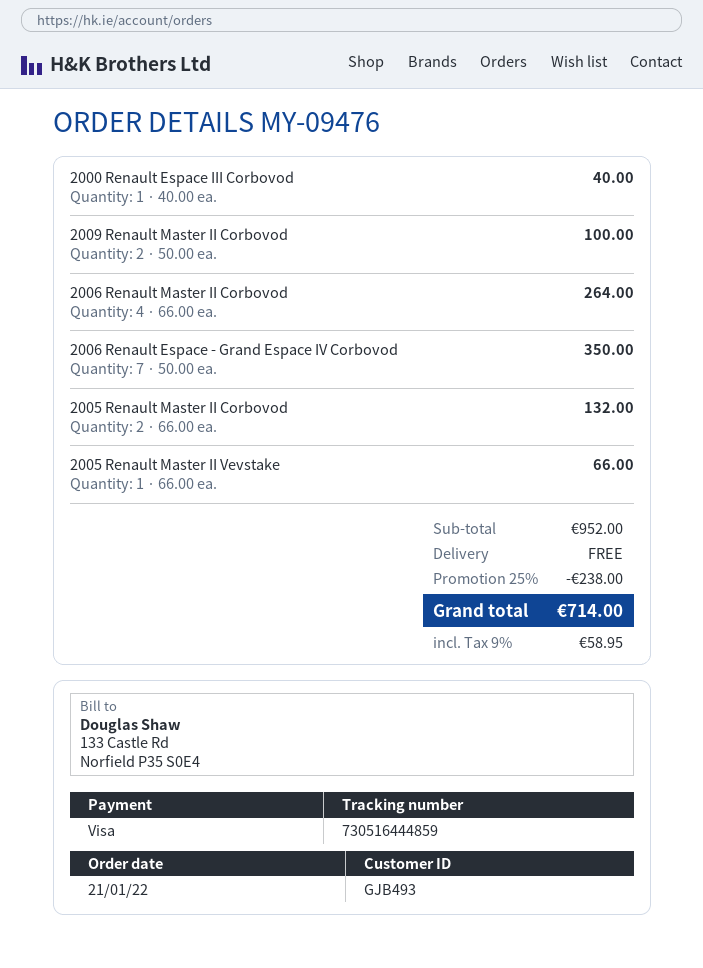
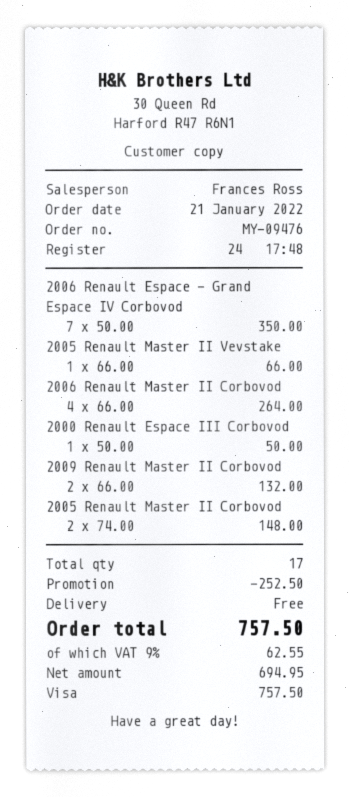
2000 Renault Espace III Corbovod: 1 x 40.00 = 40.00 -> 1 x 50.00 = 50.00
2009 Renault Master II Corbovod: 2 x 50.00 = 100.00 -> 2 x 66.00 = 132.00
2005 Renault Master II Corbovod: 2 x 66.00 = 132.00 -> 2 x 74.00 = 148.00
discount: 238.00 -> 252.50
tax: 9% = 58.95 -> 9% = 62.55
total: 714.00 -> 757.50

